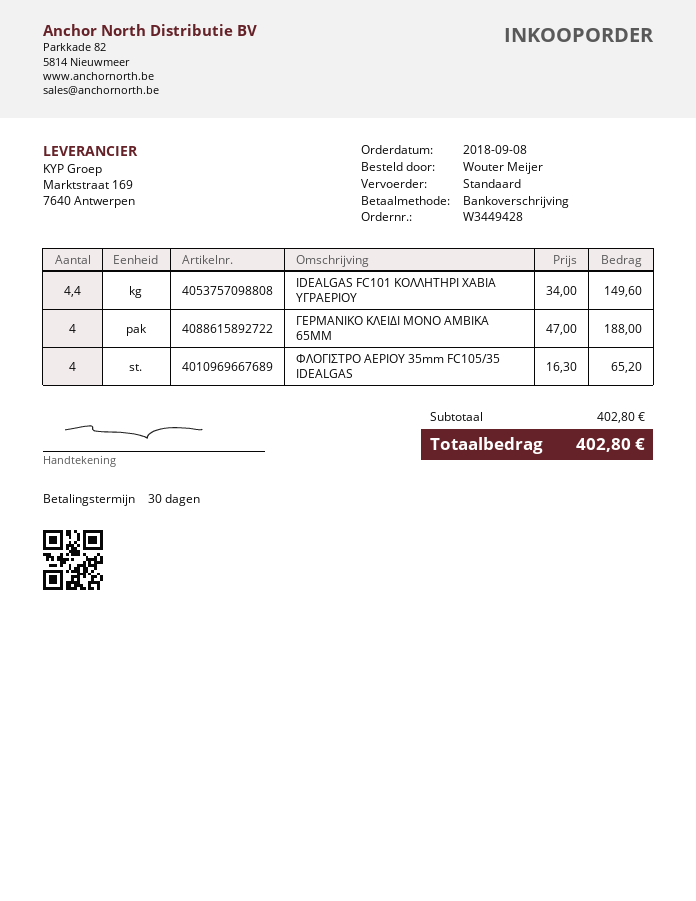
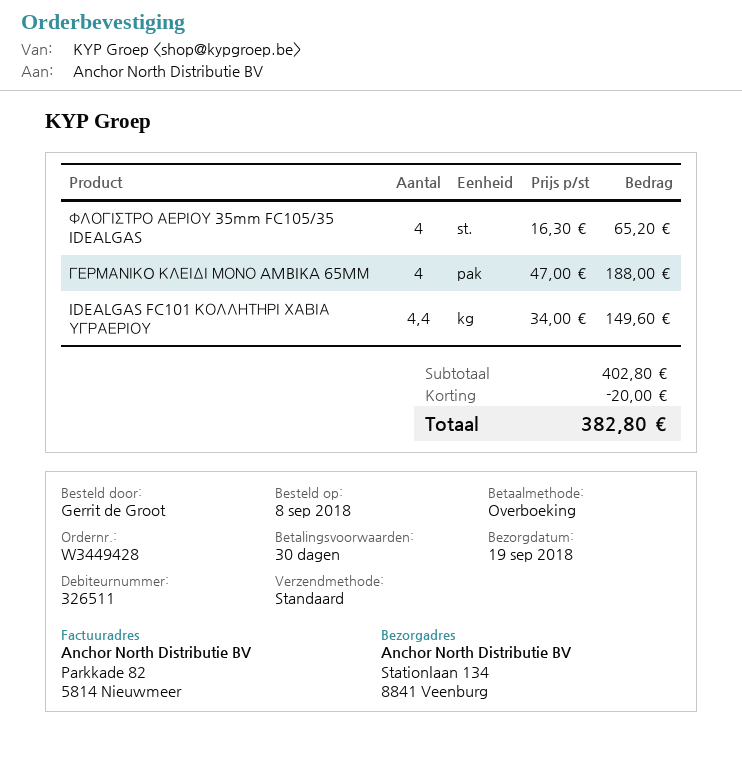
ordered by: Wouter Meijer -> Gerrit de Groot
discount: none -> 20.00
total: 402.80 -> 382.80

